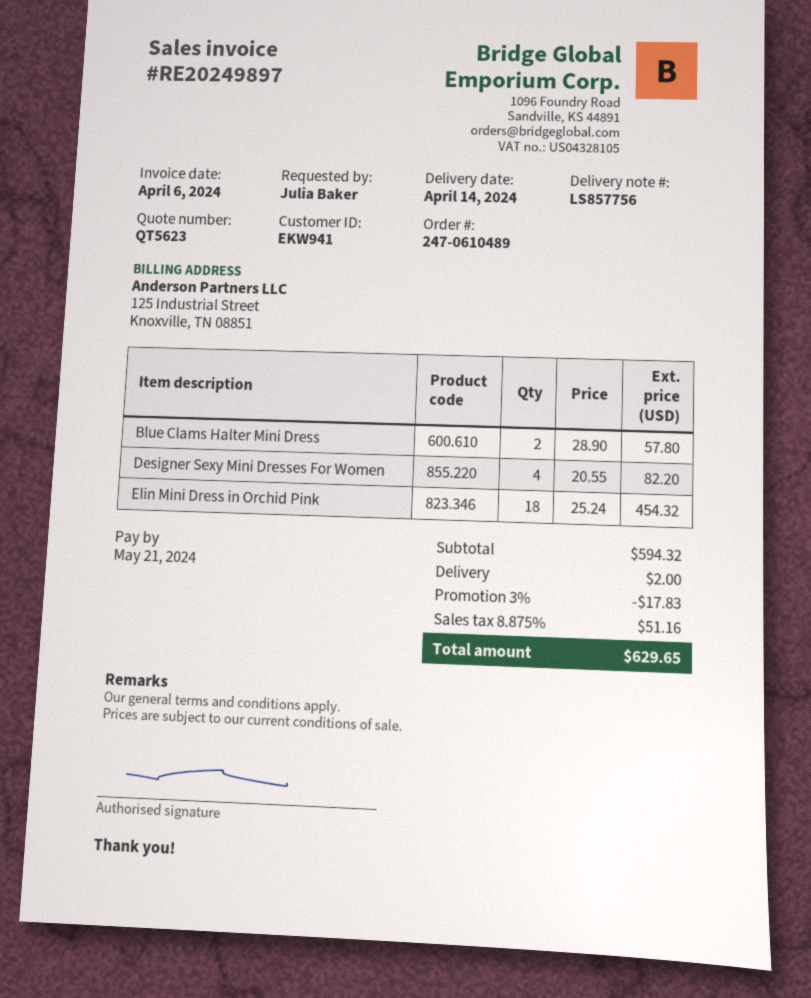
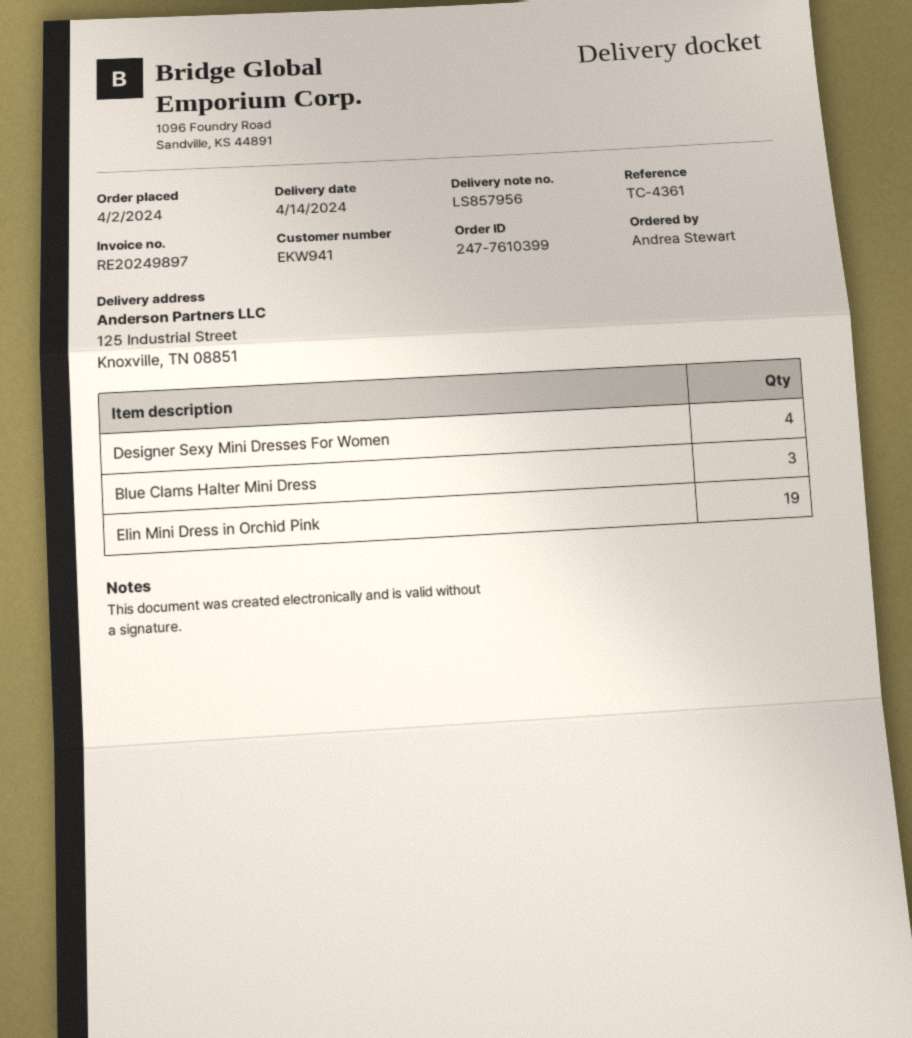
order number: 247-0610489 -> 247-7610399
delivery note number: LS857756 -> LS857956
ordered by: Julia Baker -> Andrea Stewart
Blue Clams Halter Mini Dress: 2 -> 3
Elin Mini Dress in Orchid Pink: 18 -> 19

